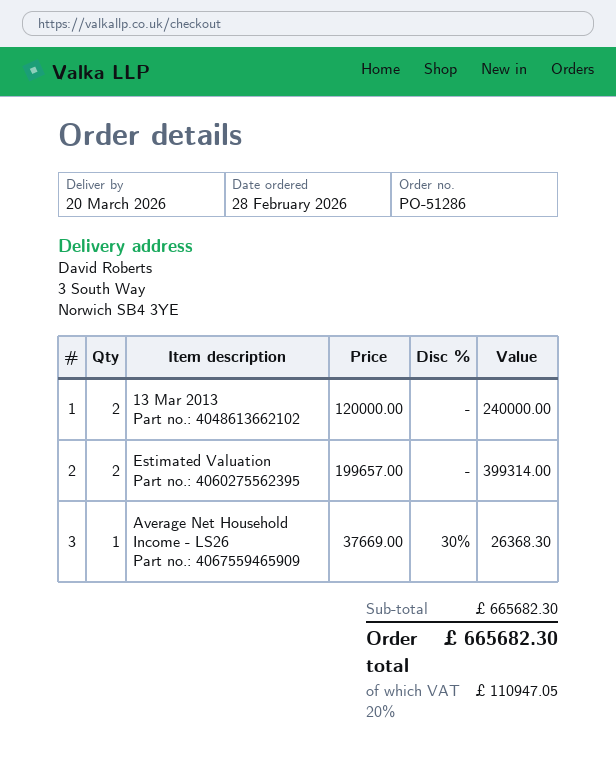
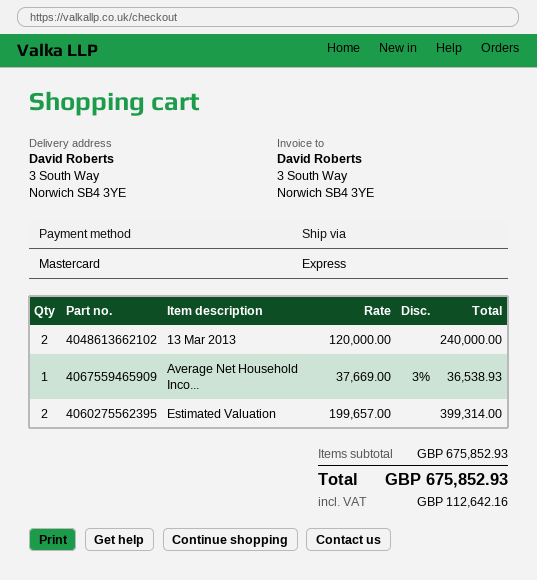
Average Net Household Income - LS26: 1 x 37669.00 - 30% = 26368.30 -> 1 x 37669.00 - 3% = 36538.93
subtotal: 665682.30 -> 675852.93
tax: 110947.05 -> 112642.16
total: 665682.30 -> 675852.93

